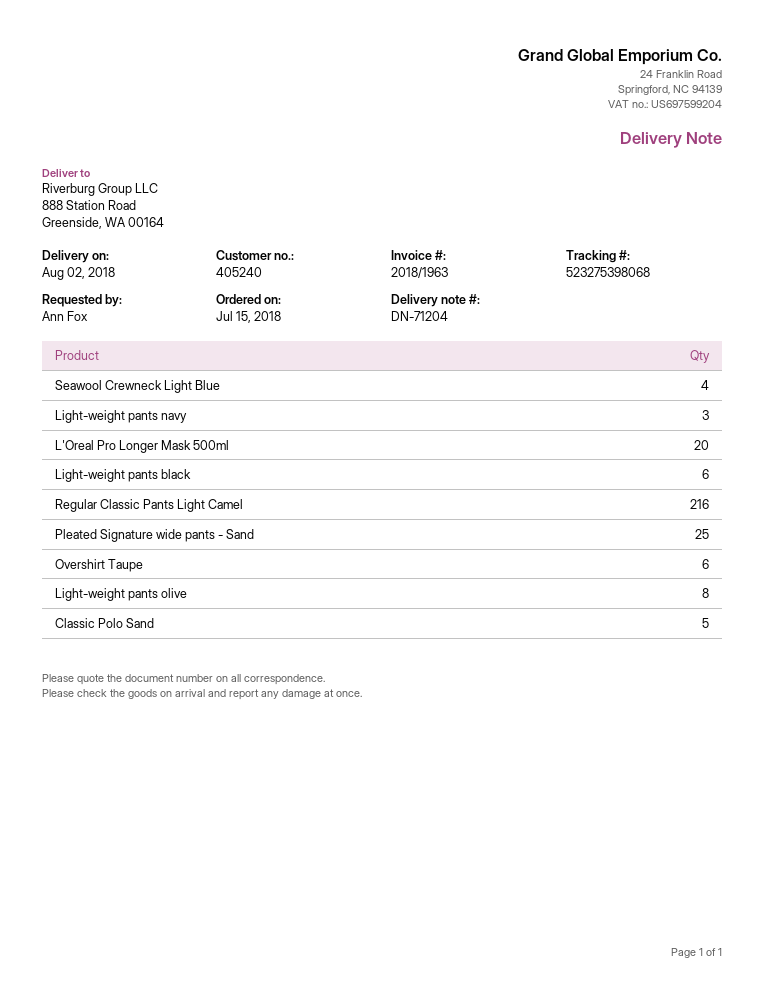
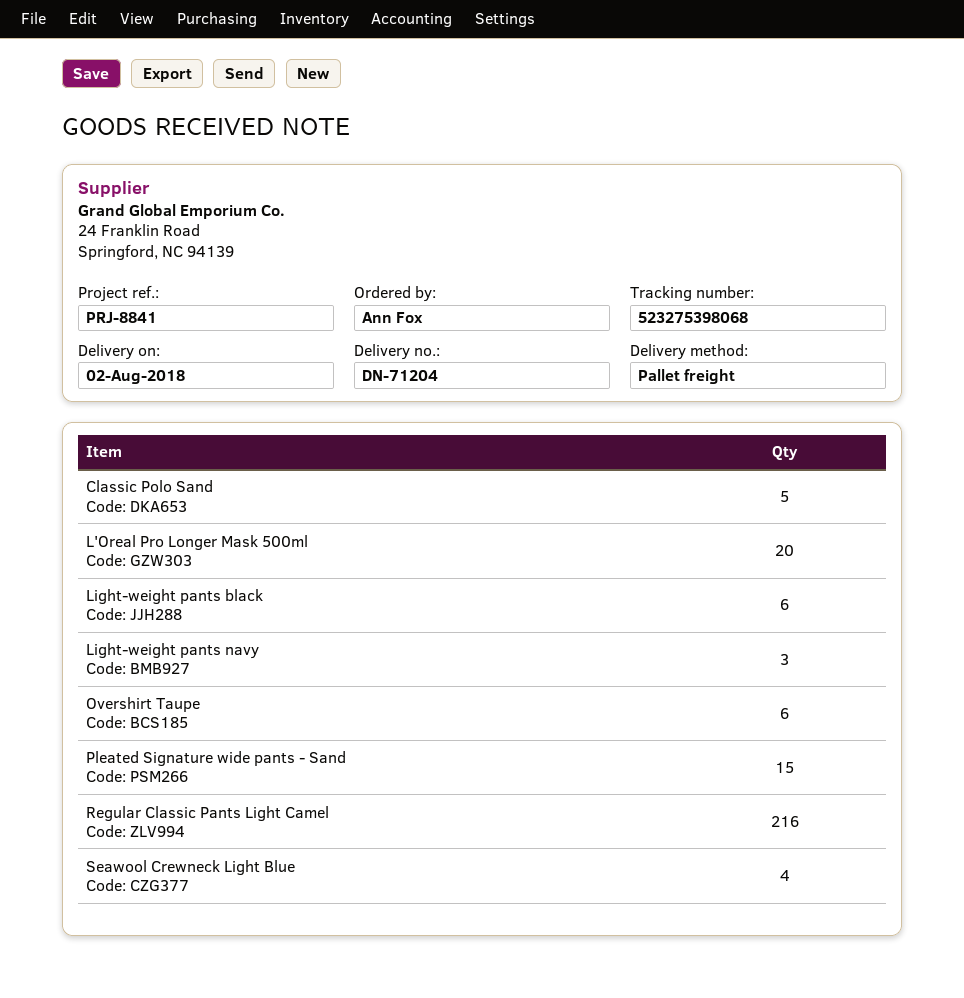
Pleated Signature wide pants - Sand: 25 -> 15
Light-weight pants olive: 8 -> none

